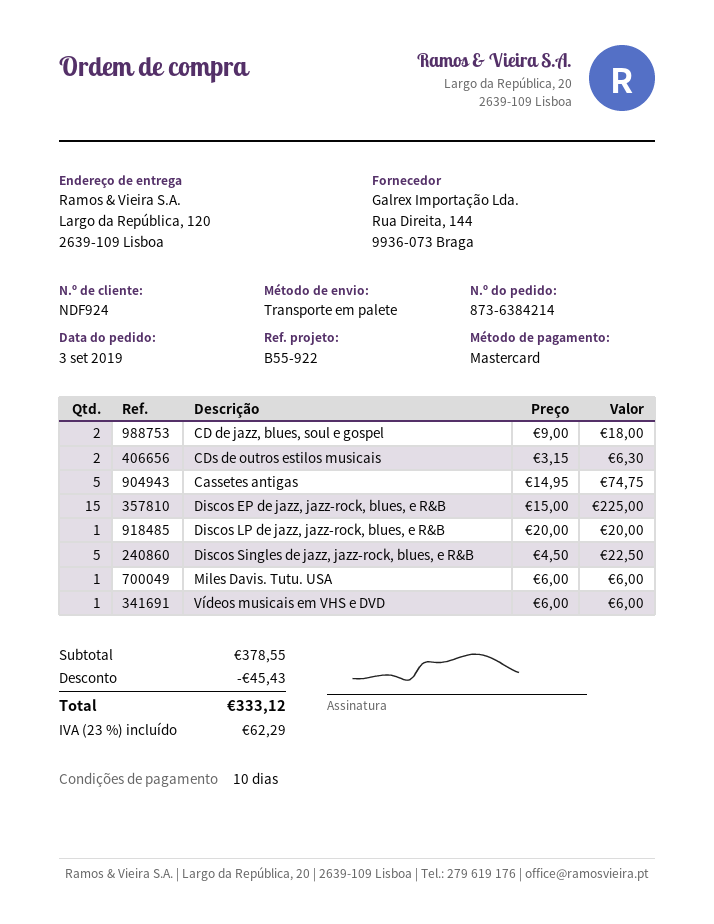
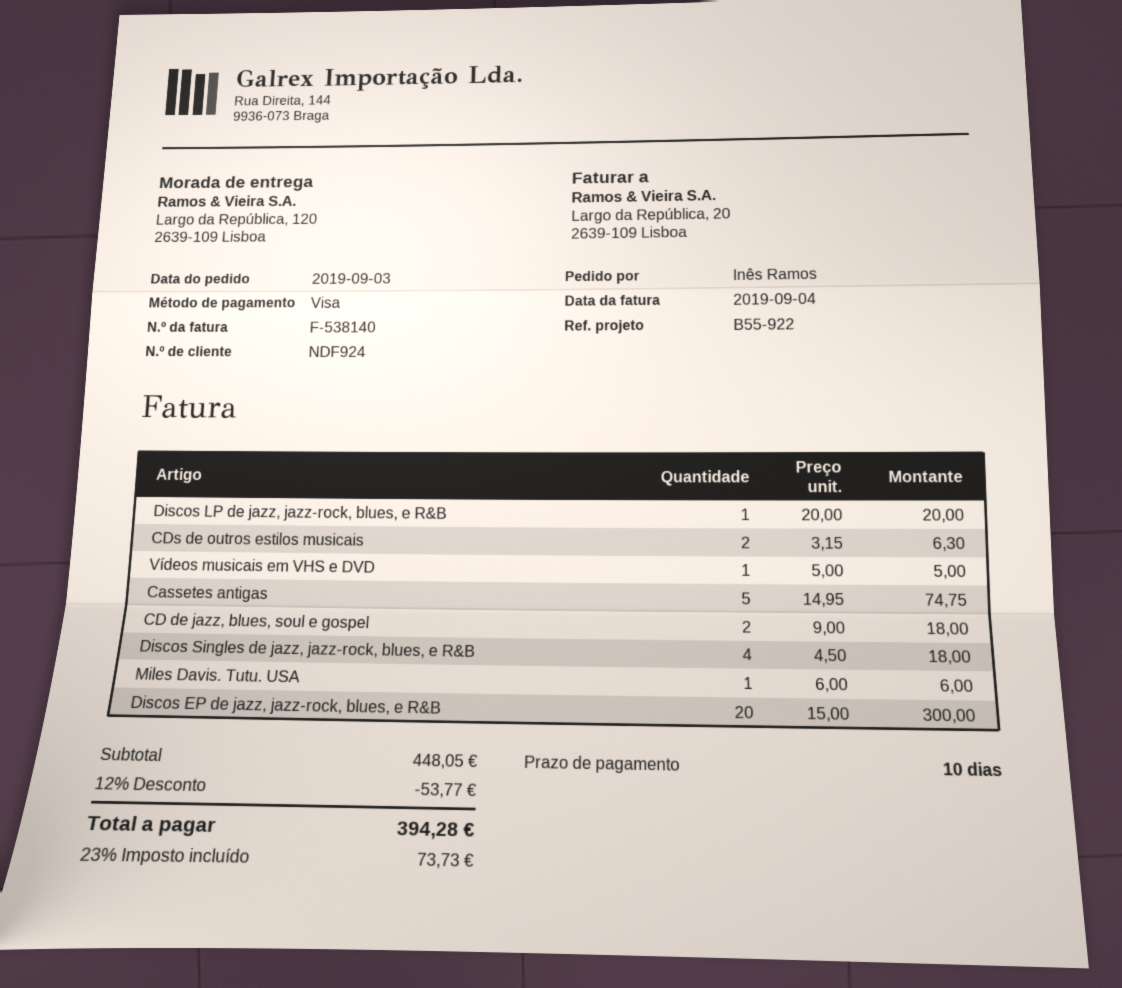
payment method: Mastercard -> Visa
Discos EP de jazz, jazz-rock, blues, e R&B: 15 x 15.00 = 225.00 -> 20 x 15.00 = 300.00
Discos Singles de jazz, jazz-rock, blues, e R&B: 5 x 4.50 = 22.50 -> 4 x 4.50 = 18.00
Vídeos musicais em VHS e DVD: 1 x 6.00 = 6.00 -> 1 x 5.00 = 5.00
subtotal: 378.55 -> 448.05
discount: 45.43 -> 53.77
tax: 23% = 62.29 -> 23% = 73.73
total: 333.12 -> 394.28

